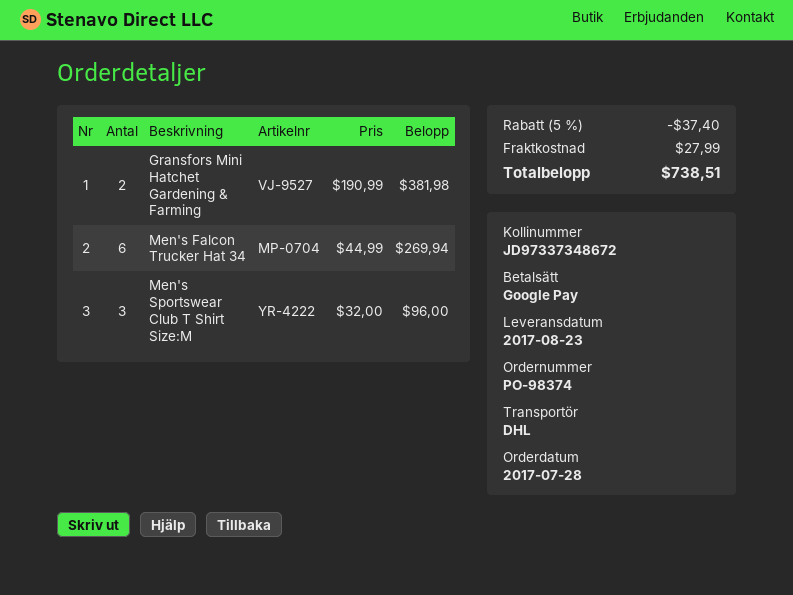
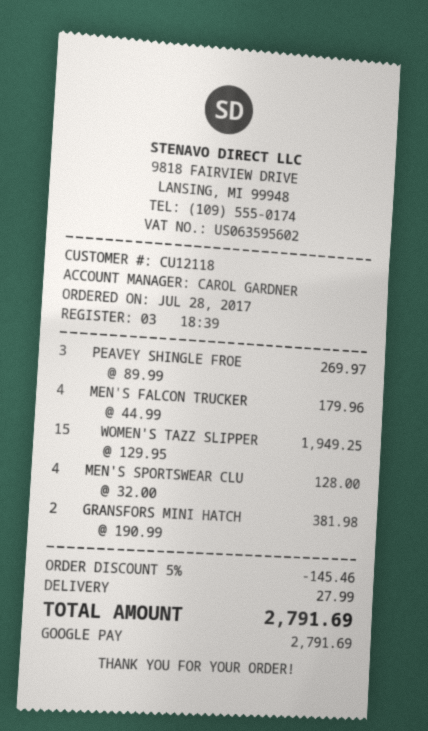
Men's Falcon Trucker Hat 34: 6 x 44.99 = 269.94 -> 4 x 44.99 = 179.96
Men's Sportswear Club T Shirt Size:M: 3 x 32.00 = 96.00 -> 4 x 32.00 = 128.00
PEAVEY SHINGLE FROE: none -> 3 x 89.99 = 269.97
WOMEN'S TAZZ SLIPPER: none -> 15 x 129.95 = 1949.25
discount: 5% = 37.40 -> 5% = 145.46
total: 738.51 -> 2791.69

